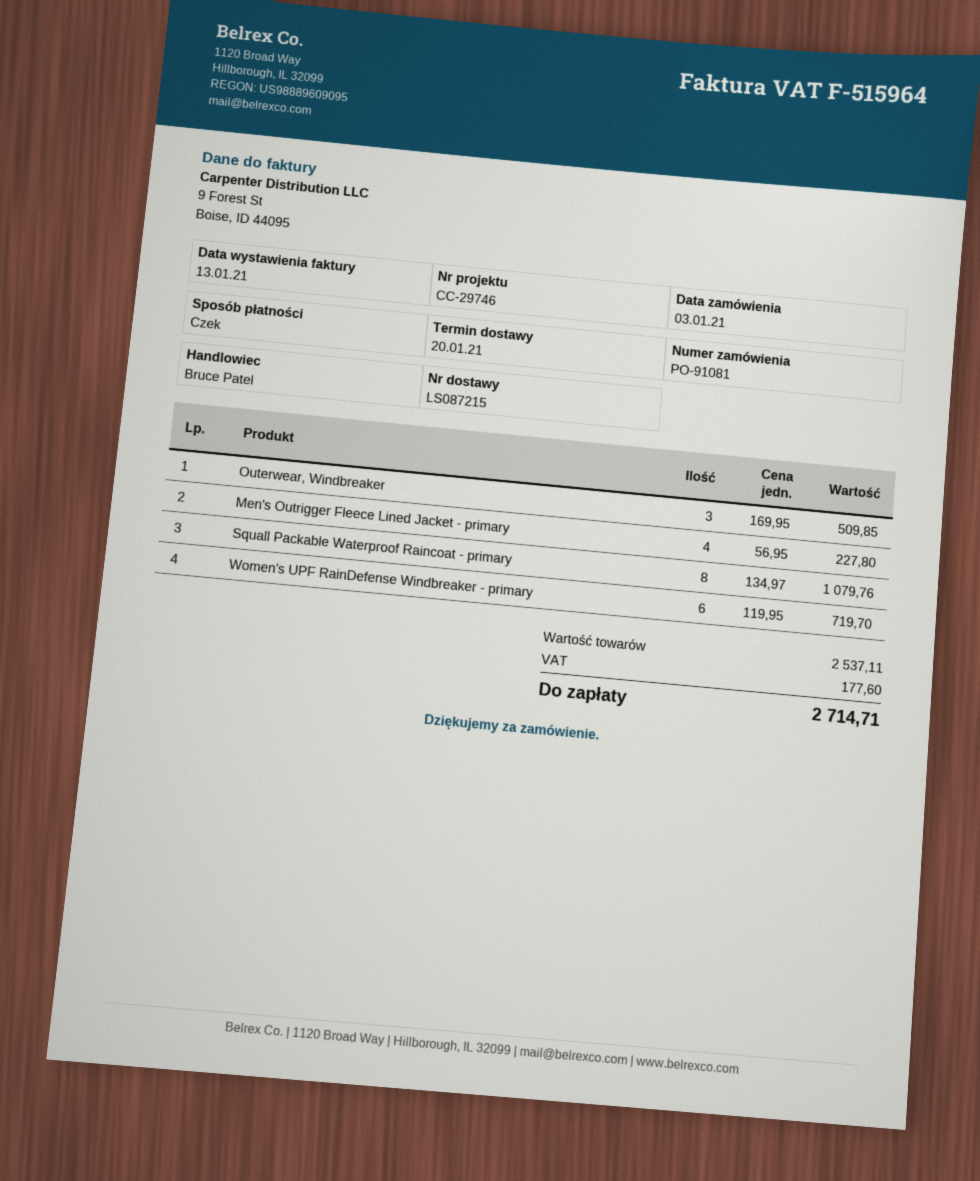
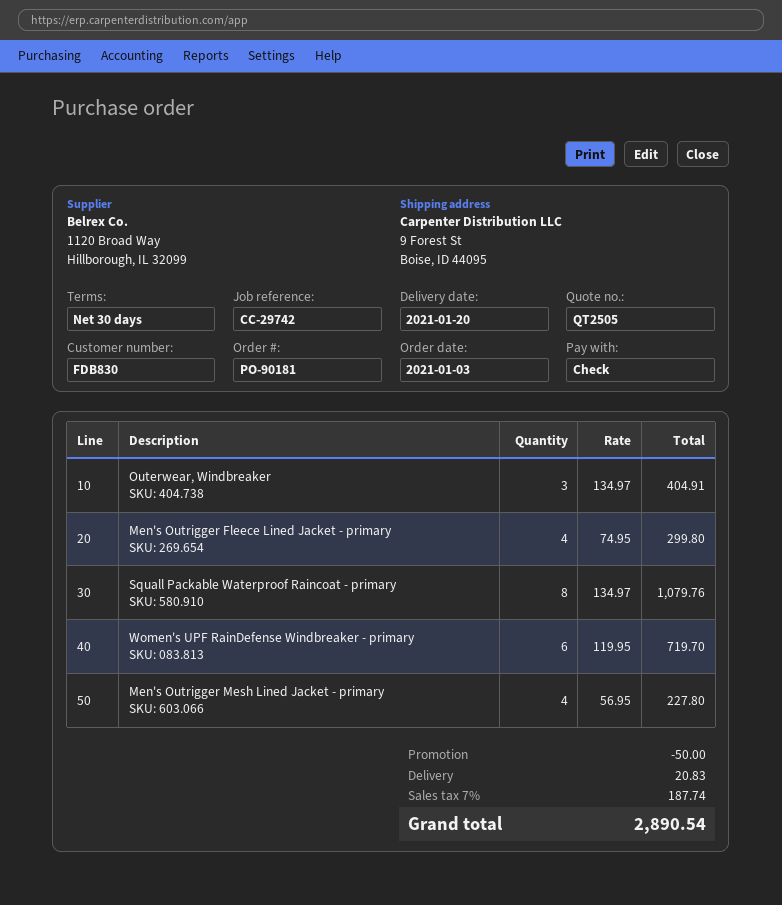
order number: PO-91081 -> PO-90181
reference: CC-29746 -> CC-29742
Outerwear, Windbreaker: 3 x 169.95 = 509.85 -> 3 x 134.97 = 404.91
Men's Outrigger Fleece Lined Jacket - primary: 4 x 56.95 = 227.80 -> 4 x 74.95 = 299.80
Men's Outrigger Mesh Lined Jacket - primary: none -> 4 x 56.95 = 227.80
discount: none -> 50.00
shipping: none -> 20.83
tax: 177.60 -> 187.74
total: 2714.71 -> 2890.54

